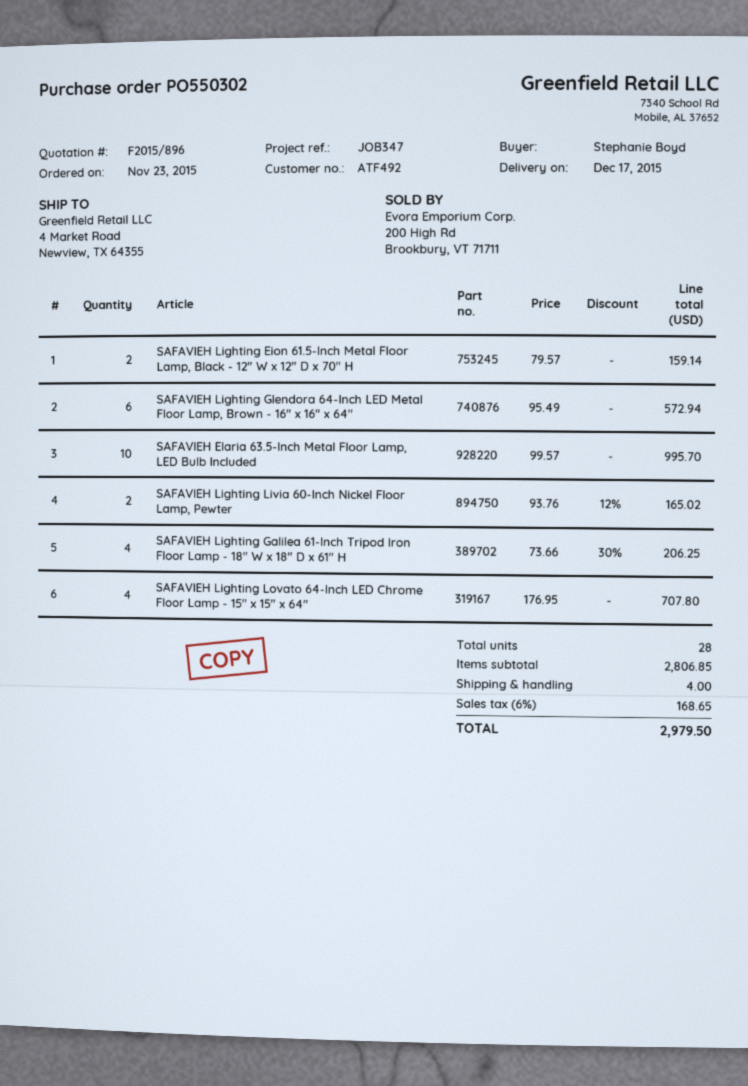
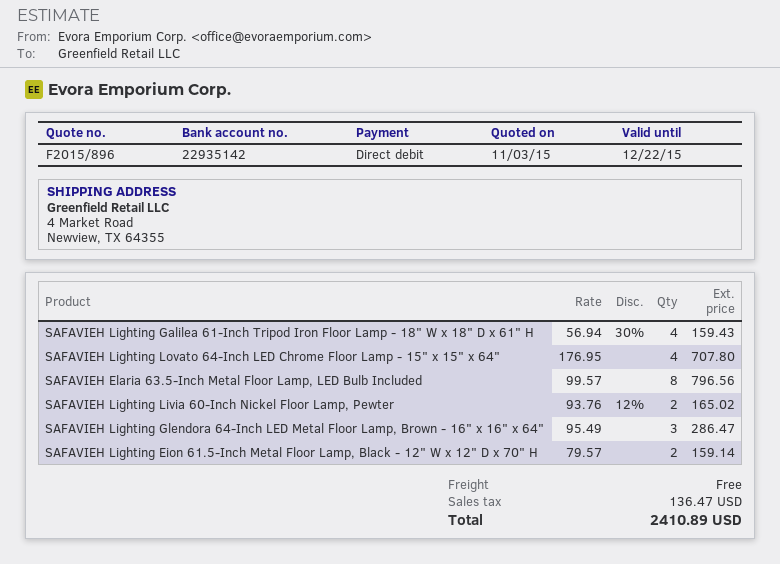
SAFAVIEH Lighting Glendora 64-Inch LED Metal Floor Lamp, Brown - 16" x 16" x 64": 6 x 95.49 = 572.94 -> 3 x 95.49 = 286.47
SAFAVIEH Elaria 63.5-Inch Metal Floor Lamp, LED Bulb Included: 10 x 99.57 = 995.70 -> 8 x 99.57 = 796.56
SAFAVIEH Lighting Galilea 61-Inch Tripod Iron Floor Lamp - 18" W x 18" D x 61" H: 4 x 73.66 - 30% = 206.25 -> 4 x 56.94 - 30% = 159.43
shipping: 4.00 -> 0.00
tax: 168.65 -> 136.47
total: 2979.50 -> 2410.89

